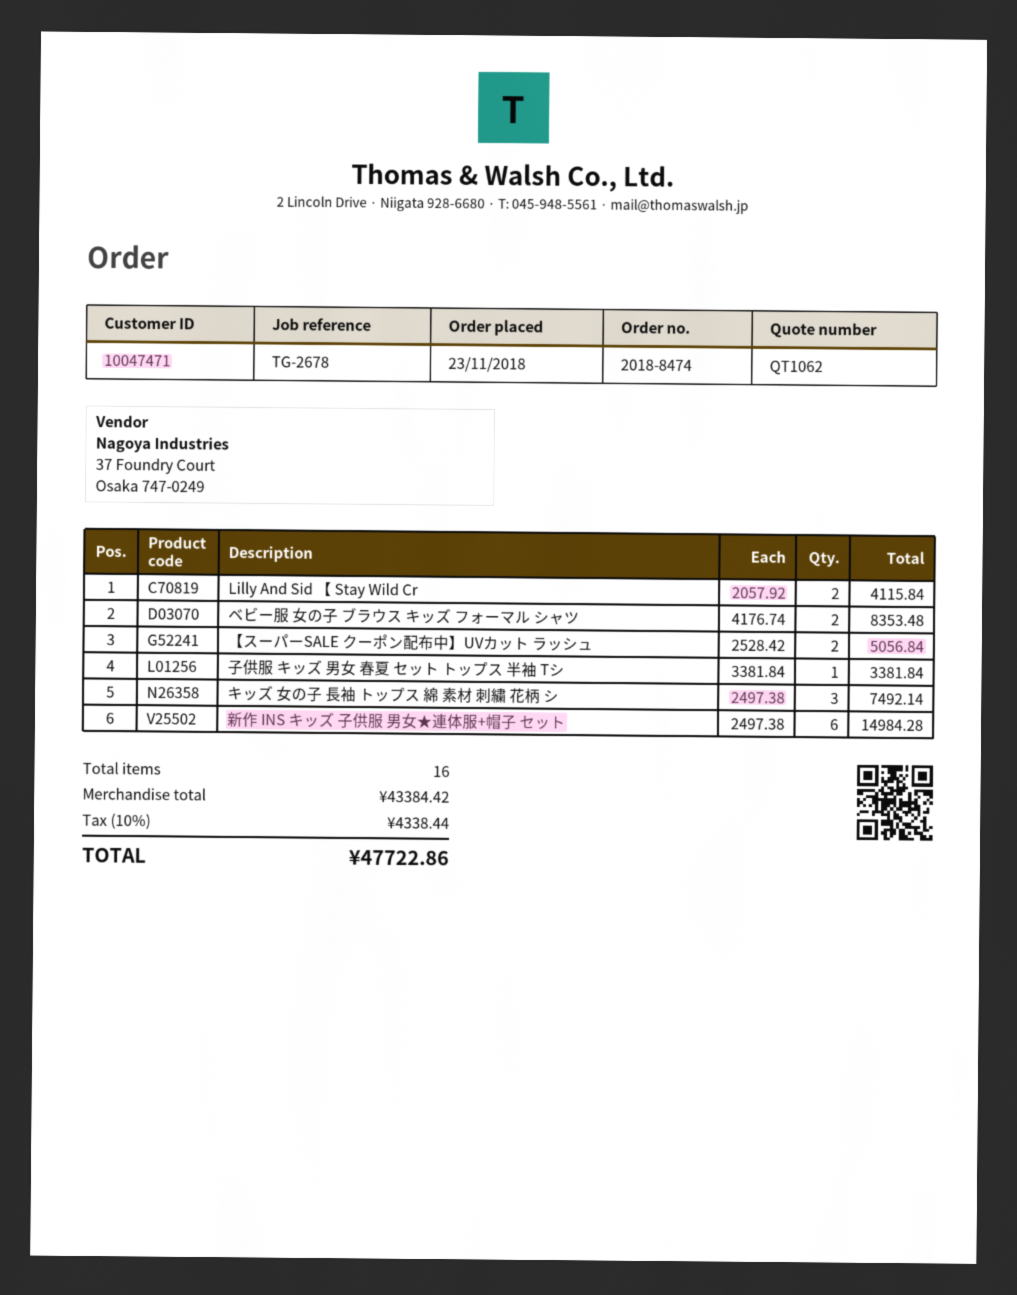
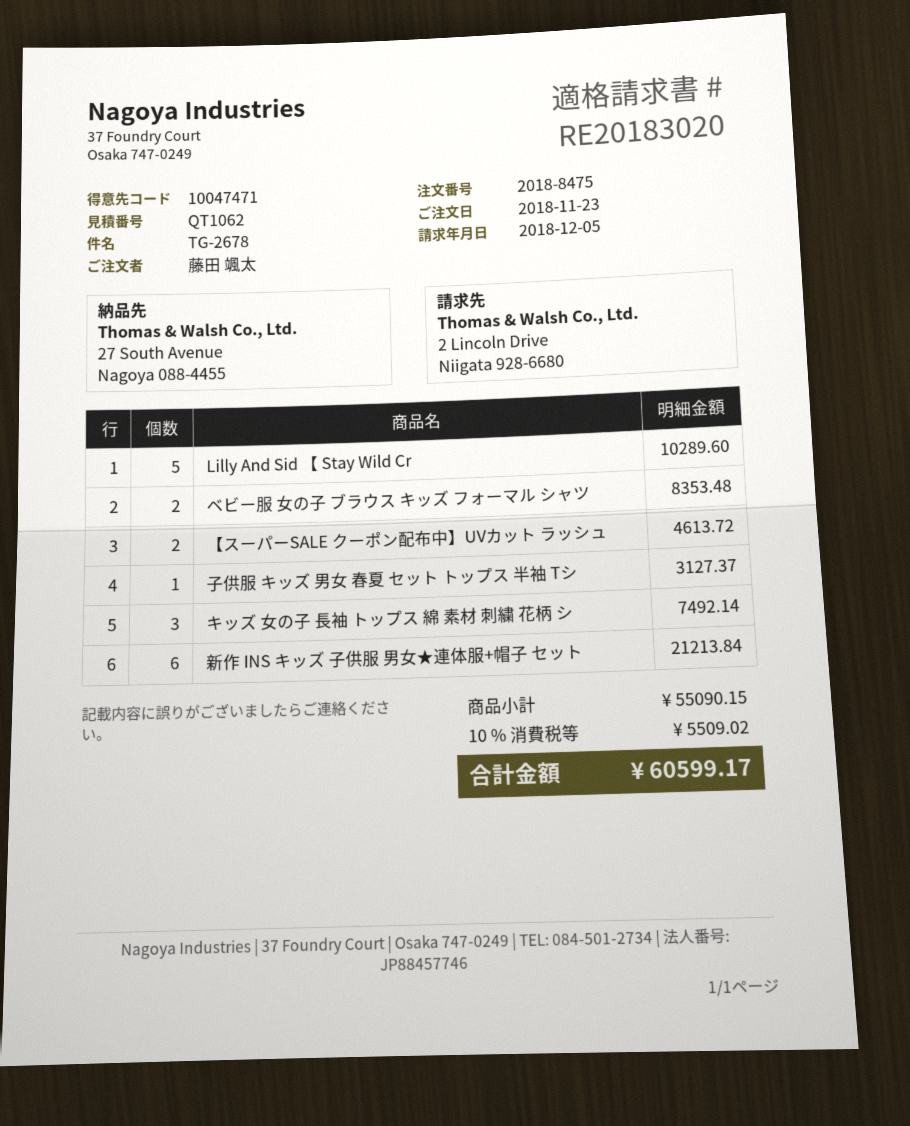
order number: 2018-8474 -> 2018-8475
Lilly And Sid 【 Stay Wild Cr: 2 for 4115.84 -> 5 for 10289.60
【スーパーSALE クーポン配布中】UVカット ラッシュ: 2 for 5056.84 -> 2 for 4613.72
子供服 キッズ 男女 春夏 セット トップス 半袖 Tシ: 1 for 3381.84 -> 1 for 3127.37
新作 INS キッズ 子供服 男女★連体服+帽子 セット: 6 for 14984.28 -> 6 for 21213.84
subtotal: 43384.42 -> 55090.15
tax: 10% = 4338.44 -> 10% = 5509.02
total: 47722.86 -> 60599.17

